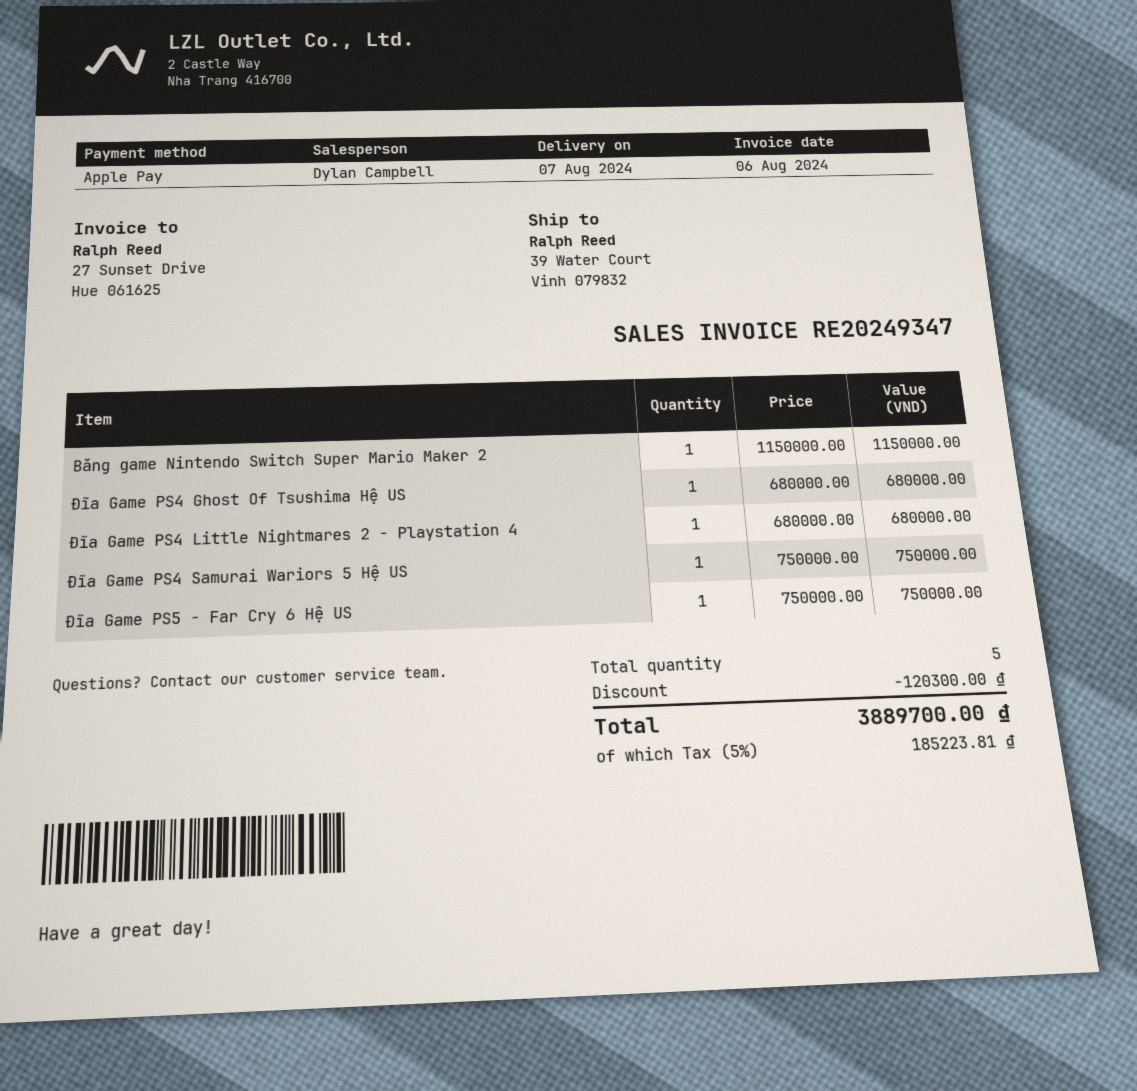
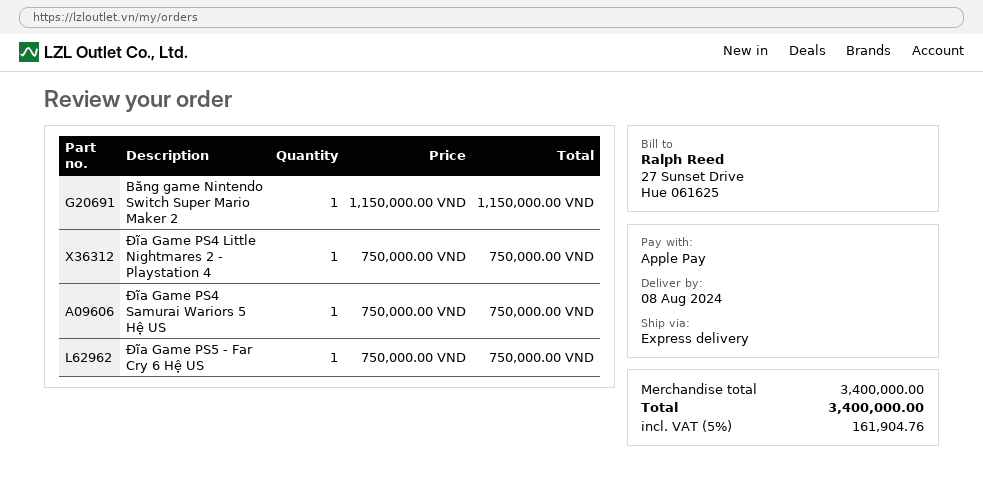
delivery date: 2024-08-07 -> 2024-08-08
Đĩa Game PS4 Ghost Of Tsushima Hệ US: 1 x 680000.00 = 680000.00 -> none
Đĩa Game PS4 Little Nightmares 2 - Playstation 4: 1 x 680000.00 = 680000.00 -> 1 x 750000.00 = 750000.00
discount: 120300.00 -> none
tax: 5% = 185223.81 -> 5% = 161904.76
total: 3889700.00 -> 3400000.00

